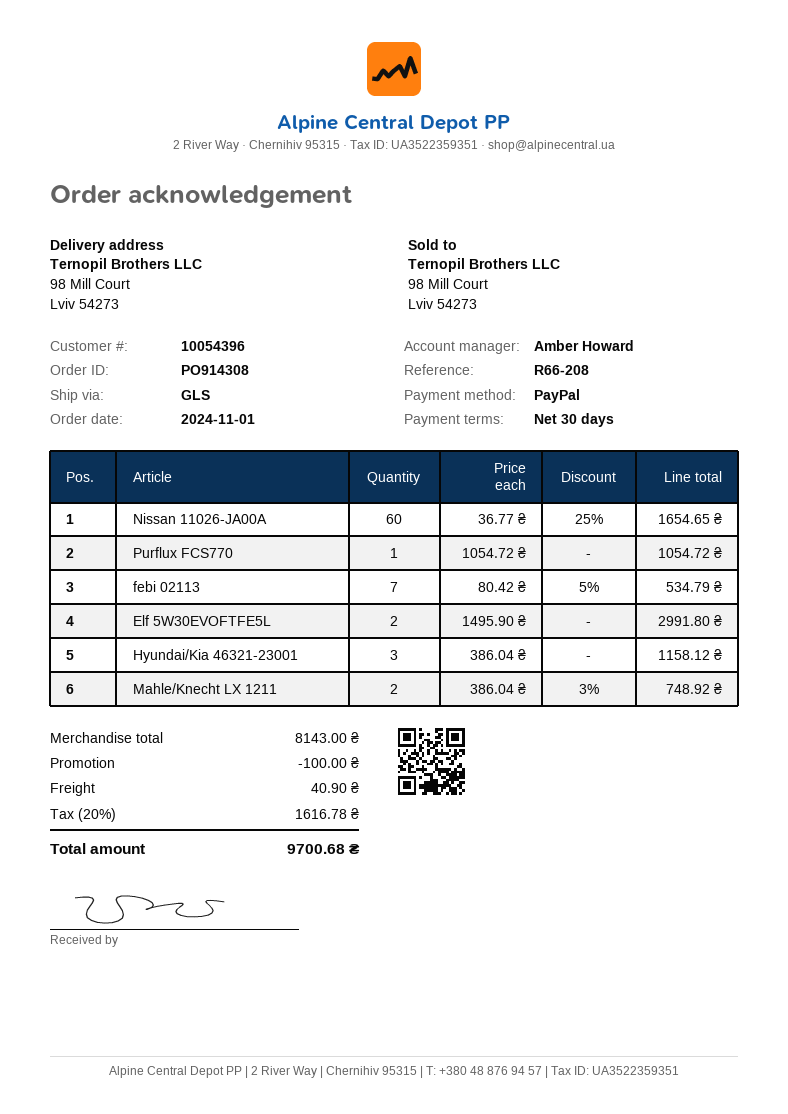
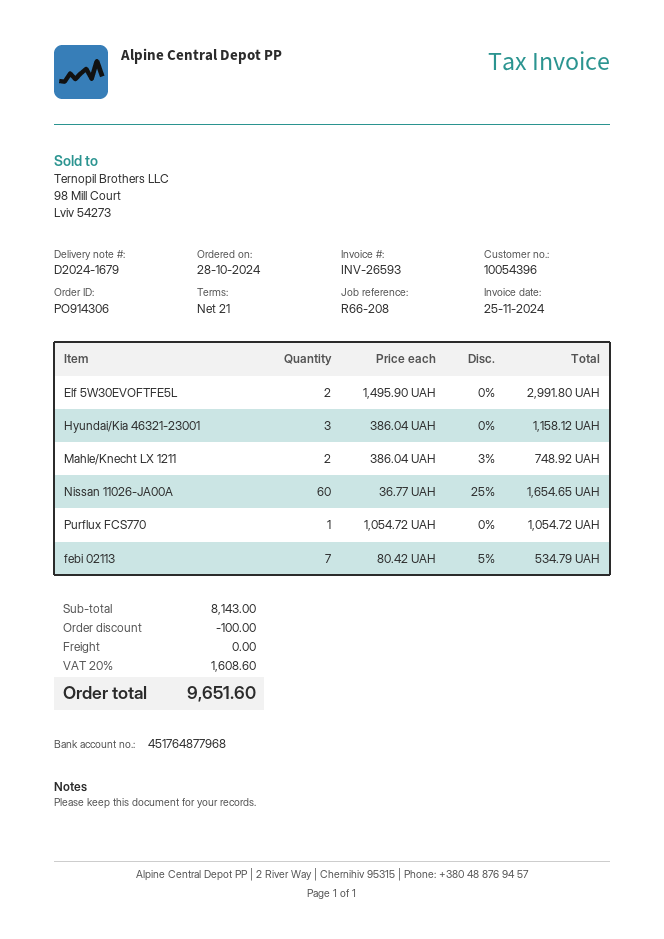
order number: PO914308 -> PO914306
order date: 2024-11-01 -> 2024-10-28
payment terms: 30 days -> 21 days
shipping: 40.90 -> 0.00
tax: 20% = 1616.78 -> 20% = 1608.60
total: 9700.68 -> 9651.60

